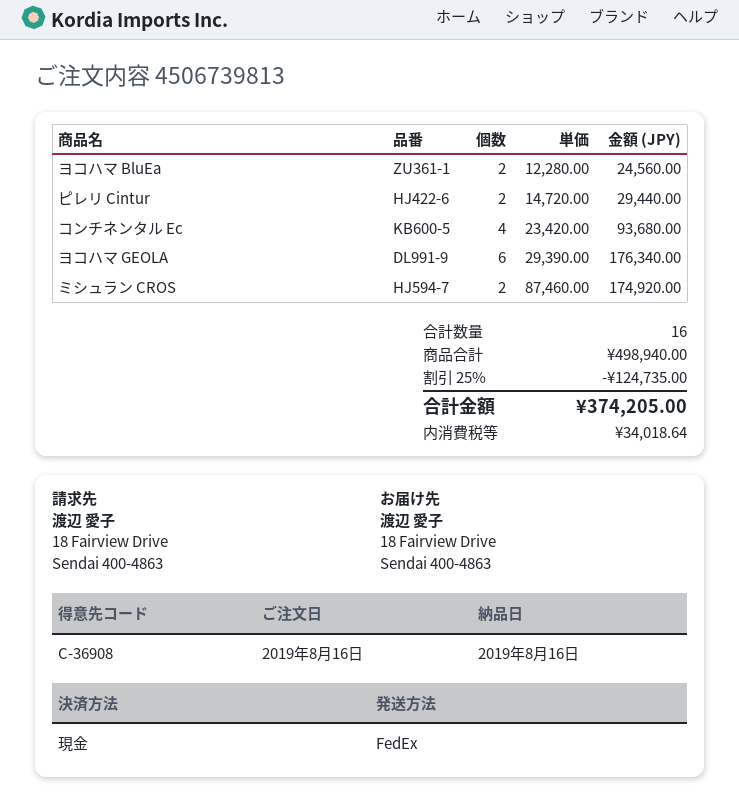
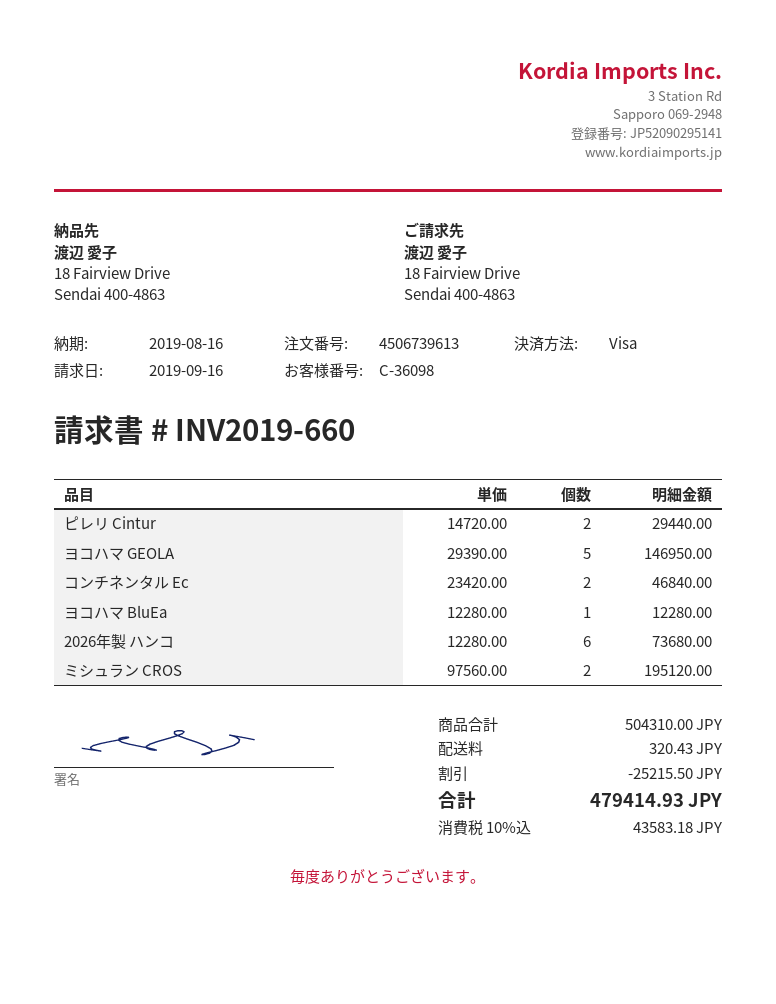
order number: 4506739813 -> 4506739613
customer number: C-36908 -> C-36098
payment method: cash -> Visa
ヨコハマ BluEa: 2 x 12280.00 = 24560.00 -> 1 x 12280.00 = 12280.00
コンチネンタル Ec: 4 x 23420.00 = 93680.00 -> 2 x 23420.00 = 46840.00
ヨコハマ GEOLA: 6 x 29390.00 = 176340.00 -> 5 x 29390.00 = 146950.00
ミシュラン CROS: 2 x 87460.00 = 174920.00 -> 2 x 97560.00 = 195120.00
2026年製 ハンコ: none -> 6 x 12280.00 = 73680.00
subtotal: 498940.00 -> 504310.00
discount: 124735.00 -> 25215.50
shipping: none -> 320.43
tax: 34018.64 -> 43583.18
total: 374205.00 -> 479414.93

